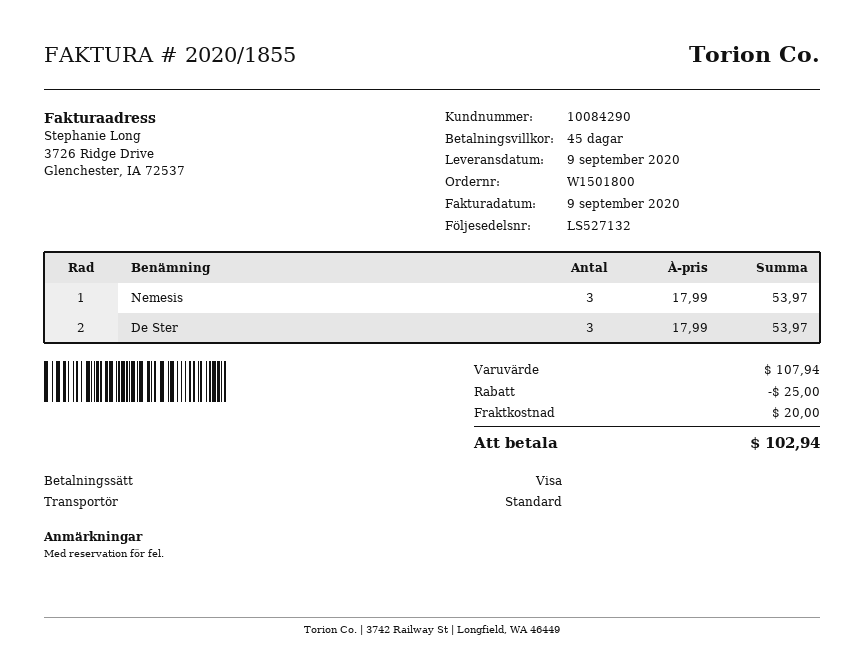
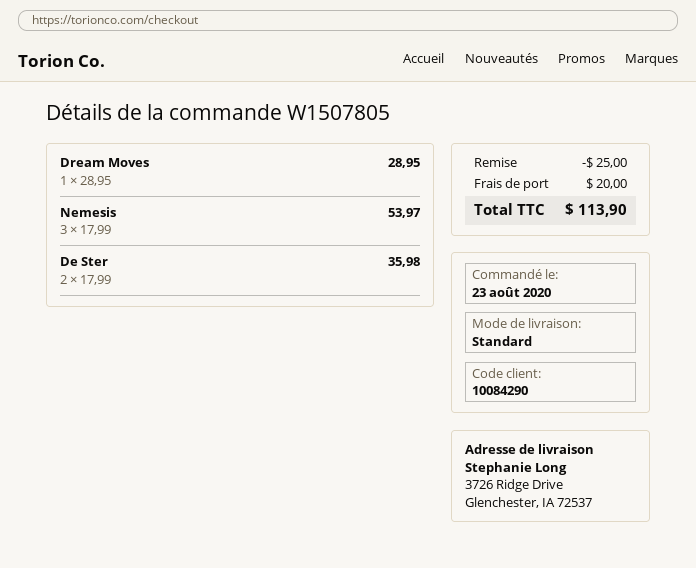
order number: W1501800 -> W1507805
De Ster: 3 x 17.99 = 53.97 -> 2 x 17.99 = 35.98
Dream Moves: none -> 1 x 28.95 = 28.95
total: 102.94 -> 113.90

